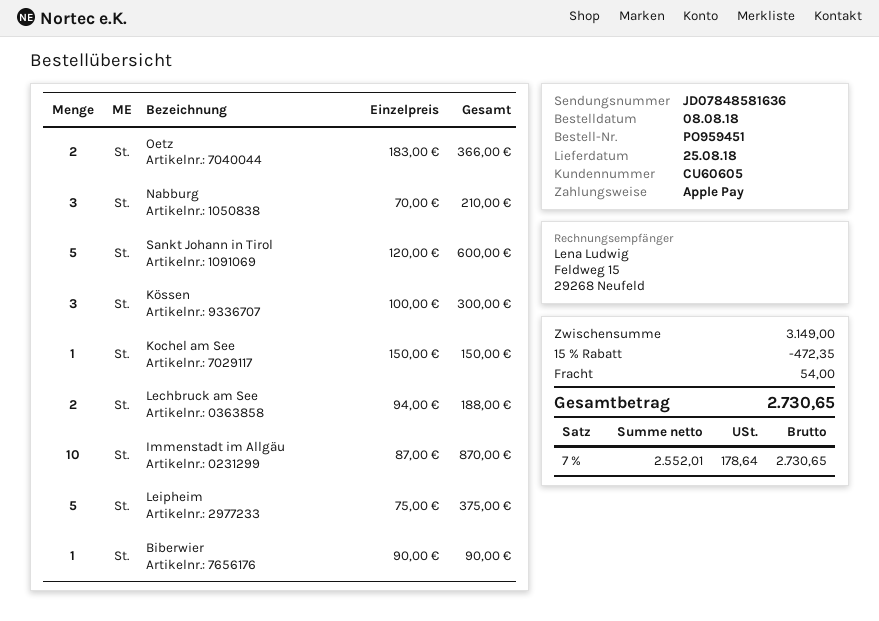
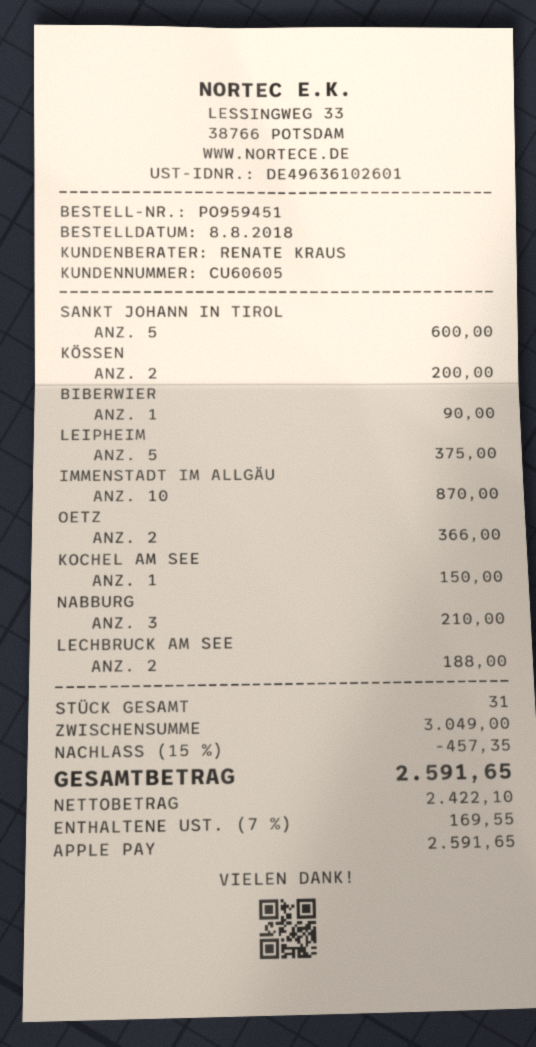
Kössen: 3 for 300.00 -> 2 for 200.00
subtotal: 3149.00 -> 3049.00
discount: 15% = 472.35 -> 15% = 457.35
shipping: 54.00 -> none
net: 2552.01 -> 2422.10
tax: 7% = 178.64 -> 7% = 169.55
total: 2730.65 -> 2591.65

